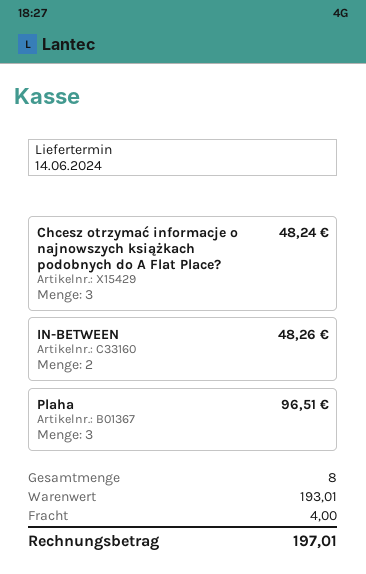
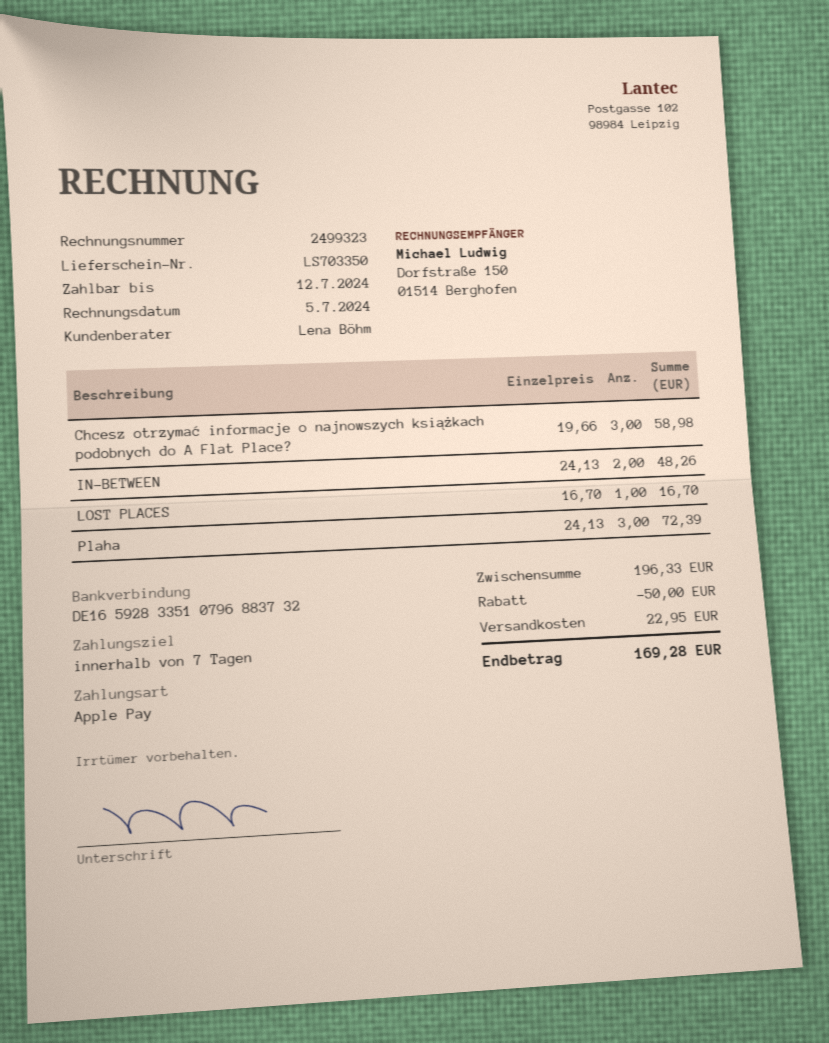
Chcesz otrzymać informacje o najnowszych książkach podobnych do A Flat Place?: 3 for 48.24 -> 3 for 58.98
Plaha: 3 for 96.51 -> 3 for 72.39
LOST PLACES: none -> 1 for 16.70
subtotal: 193.01 -> 196.33
discount: none -> 50.00
shipping: 4.00 -> 22.95
total: 197.01 -> 169.28

